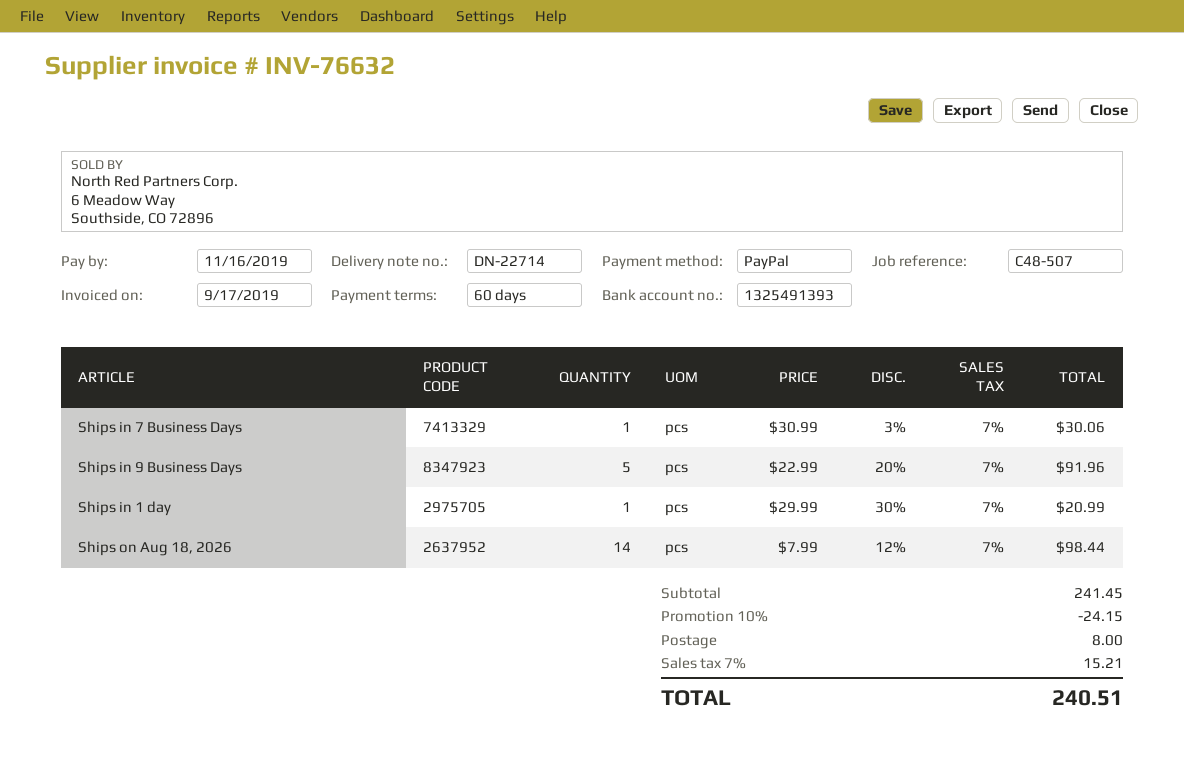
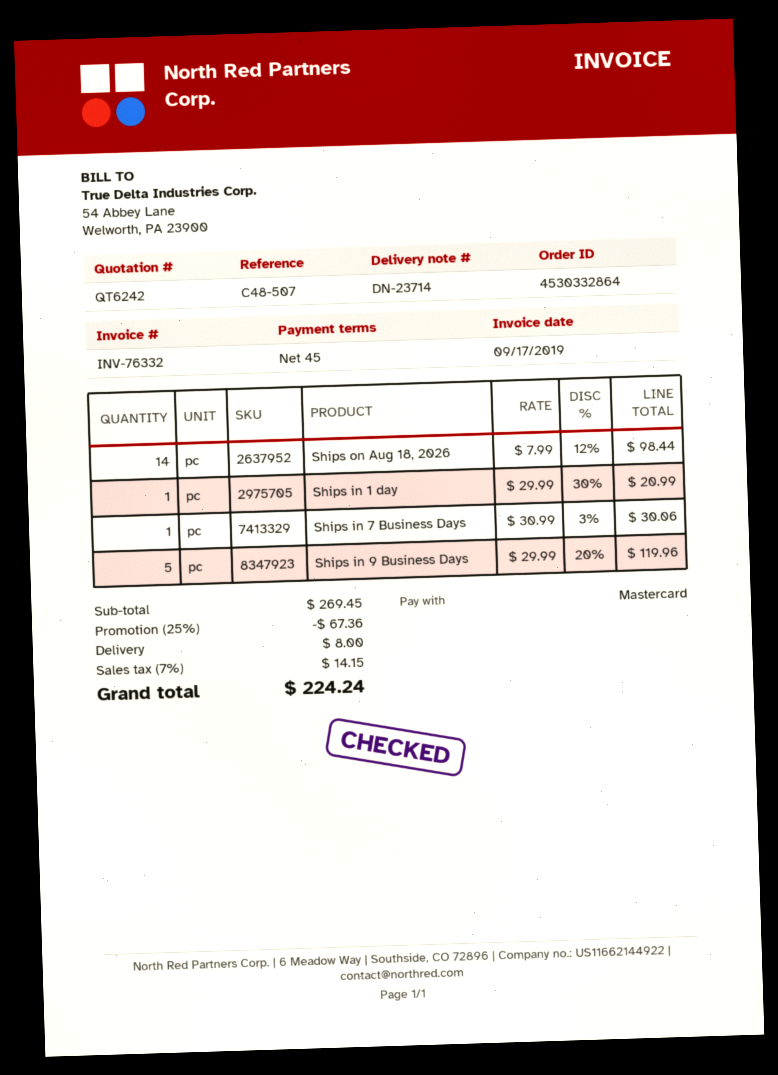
delivery note number: DN-22714 -> DN-23714
invoice number: INV-76632 -> INV-76332
payment terms: 60 days -> 45 days
payment method: PayPal -> Mastercard
Ships in 9 Business Days: 5 x 22.99 - 20% = 91.96 -> 5 x 29.99 - 20% = 119.96
subtotal: 241.45 -> 269.45
discount: 10% = 24.15 -> 25% = 67.36
tax: 7% = 15.21 -> 7% = 14.15
total: 240.51 -> 224.24

